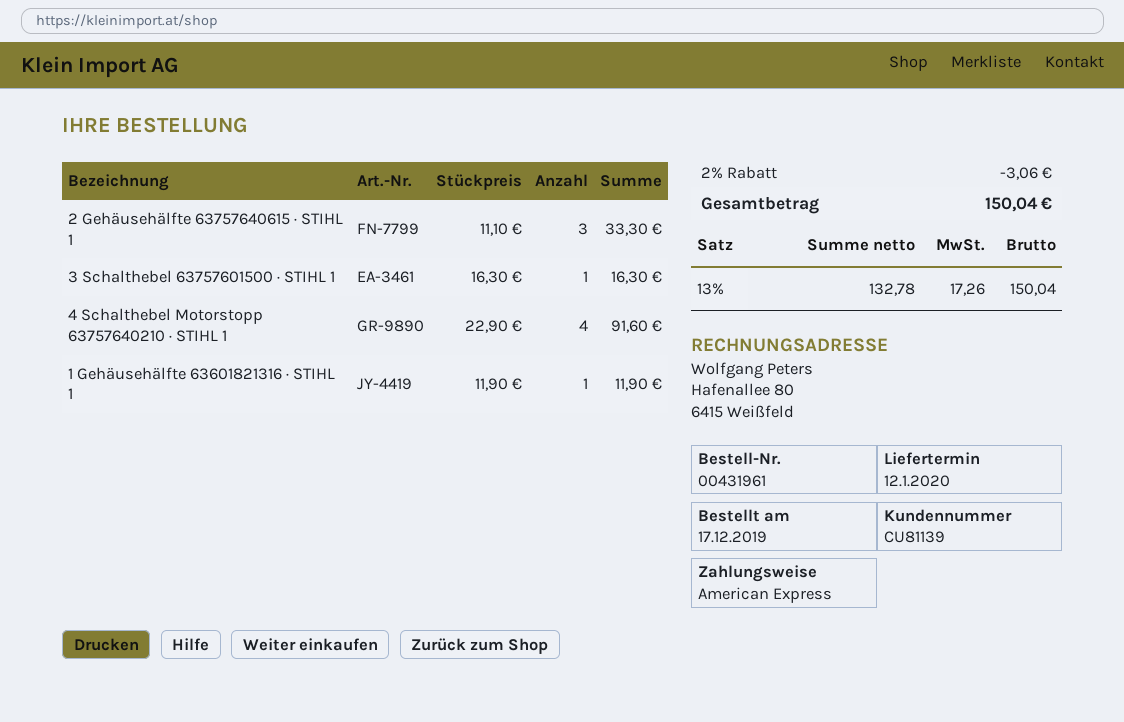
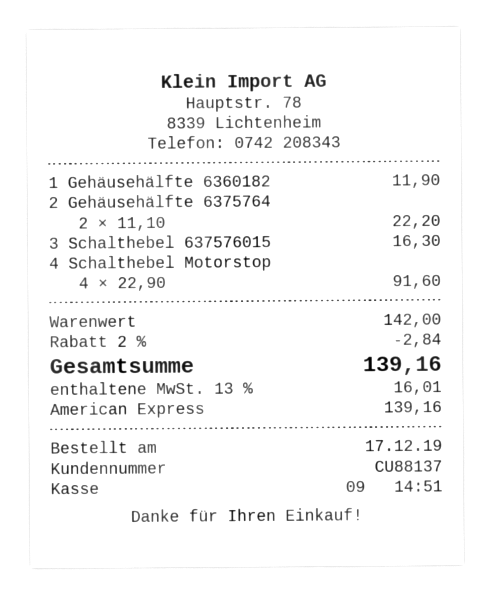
customer number: CU81139 -> CU88137
2 Gehäusehälfte 63757640615 · STIHL 1: 3 x 11.10 = 33.30 -> 2 x 11.10 = 22.20
discount: 2% = 3.06 -> 2% = 2.84
tax: 13% = 17.26 -> 13% = 16.01
total: 150.04 -> 139.16

